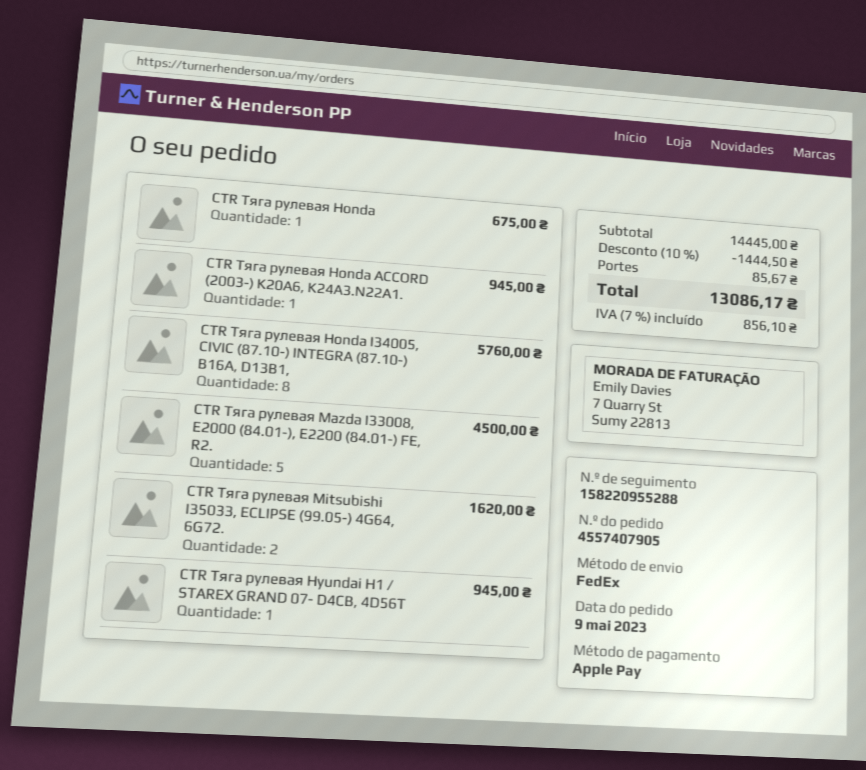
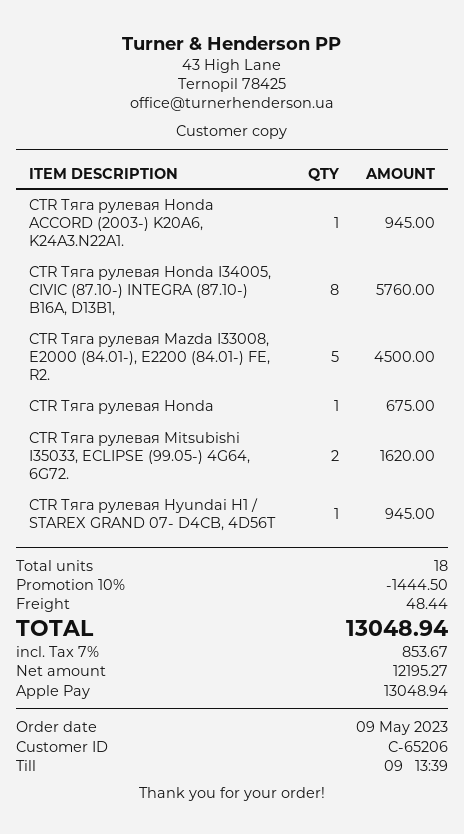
shipping: 85.67 -> 48.44
tax: 7% = 856.10 -> 7% = 853.67
total: 13086.17 -> 13048.94

